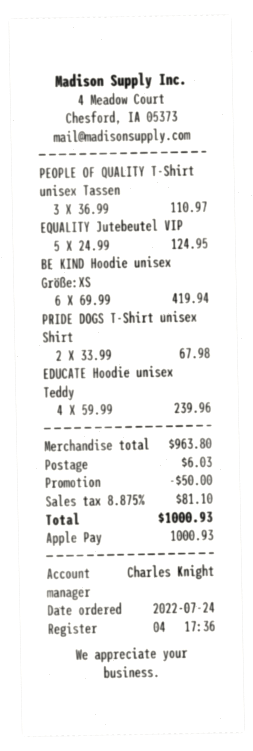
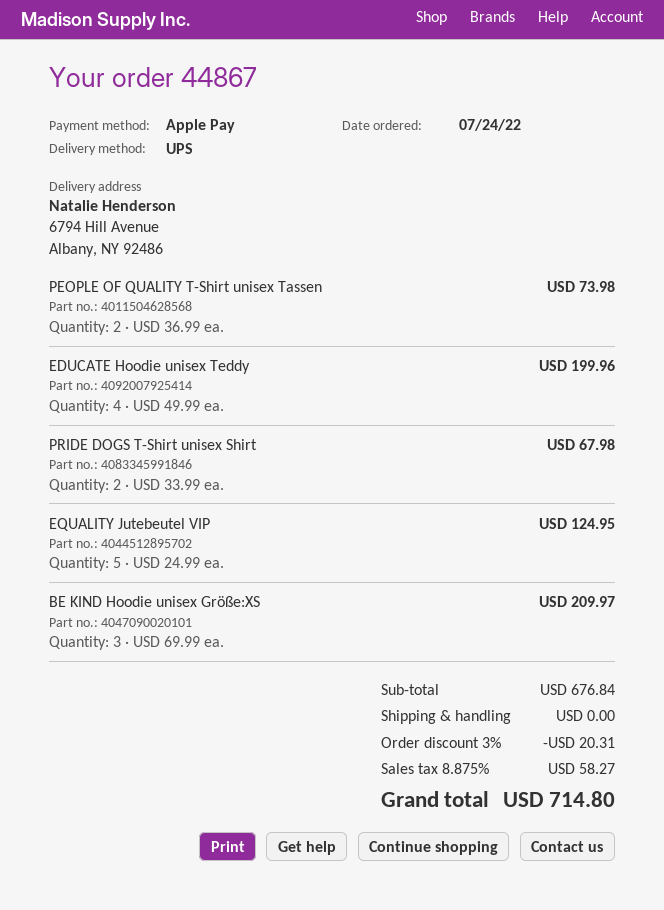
PEOPLE OF QUALITY T-Shirt unisex Tassen: 3 x 36.99 = 110.97 -> 2 x 36.99 = 73.98
BE KIND Hoodie unisex Größe:XS: 6 x 69.99 = 419.94 -> 3 x 69.99 = 209.97
EDUCATE Hoodie unisex Teddy: 4 x 59.99 = 239.96 -> 4 x 49.99 = 199.96
subtotal: 963.80 -> 676.84
discount: 50.00 -> 20.31
shipping: 6.03 -> 0.00
tax: 8.875% = 81.10 -> 8.875% = 58.27
total: 1000.93 -> 714.80

